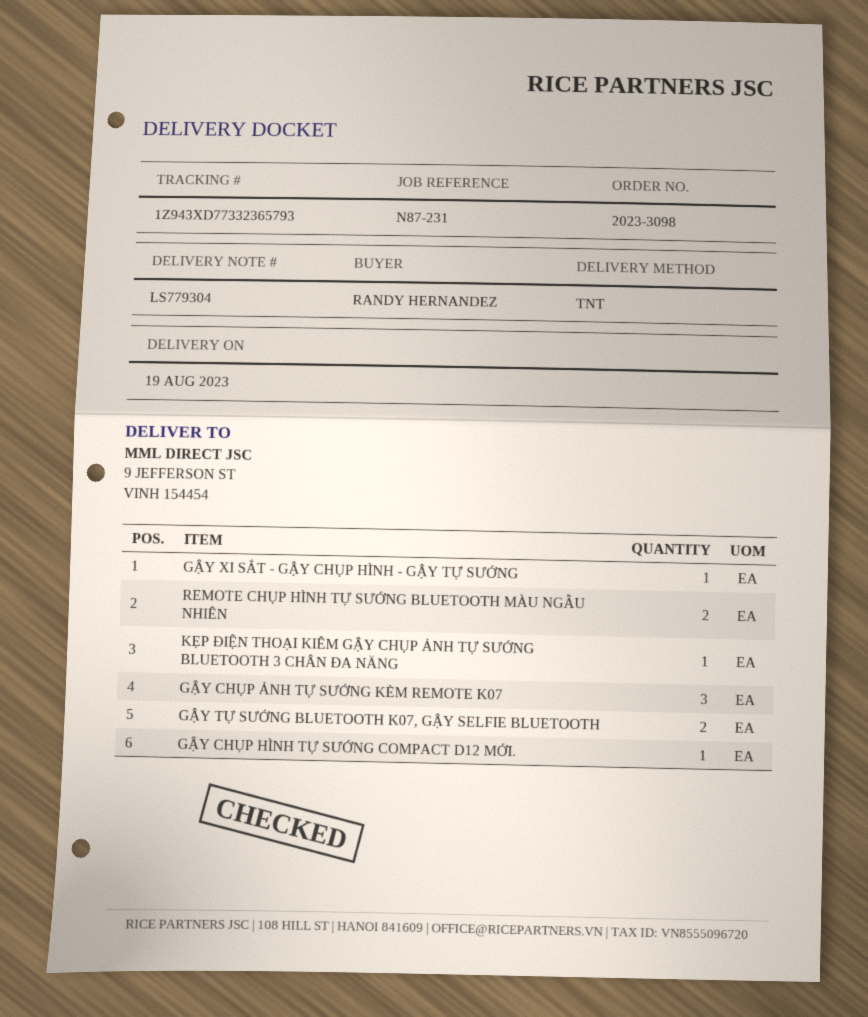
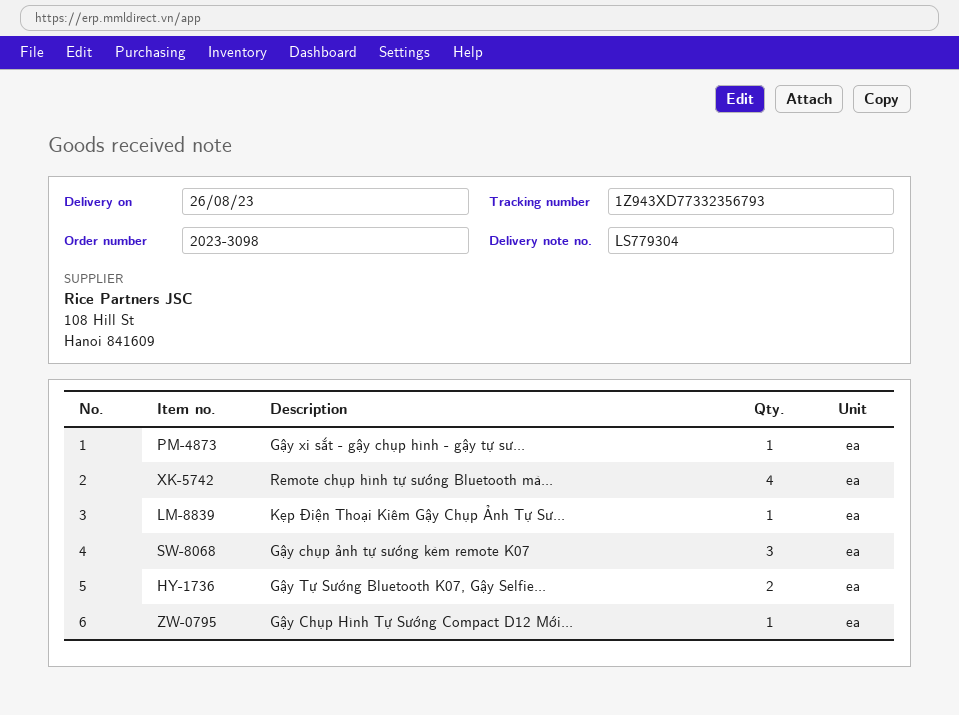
delivery date: 2023-08-19 -> 2023-08-26
tracking number: 1Z943XD77332365793 -> 1Z943XD77332356793
REMOTE CHỤP HÌNH TỰ SƯỚNG BLUETOOTH MÀU NGẪU NHIÊN: 2 -> 4

